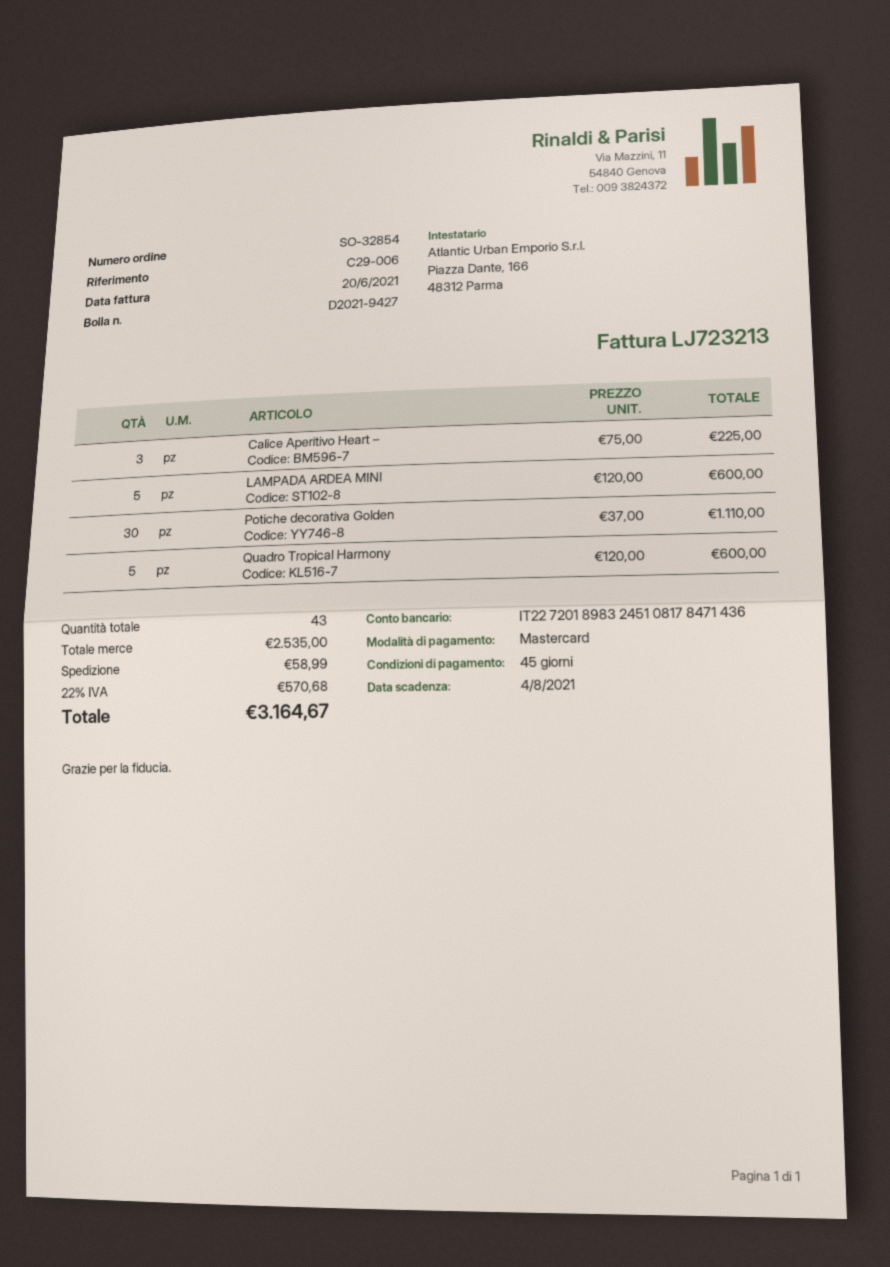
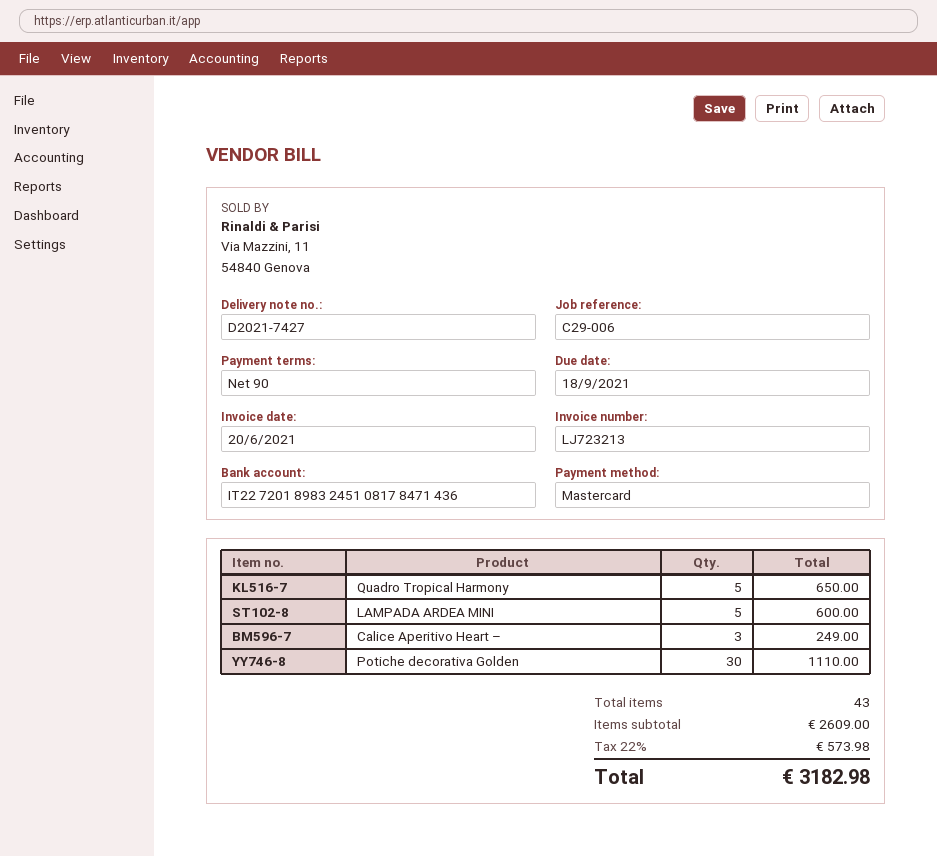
delivery note number: D2021-9427 -> D2021-7427
payment terms: 45 days -> 90 days
due date: 2021-08-04 -> 2021-09-18
Calice Aperitivo Heart –: 3 for 225.00 -> 3 for 249.00
Quadro Tropical Harmony: 5 for 600.00 -> 5 for 650.00
subtotal: 2535.00 -> 2609.00
shipping: 58.99 -> none
tax: 22% = 570.68 -> 22% = 573.98
total: 3164.67 -> 3182.98

